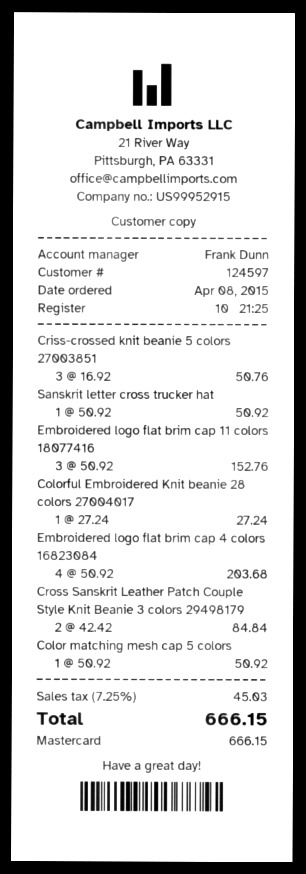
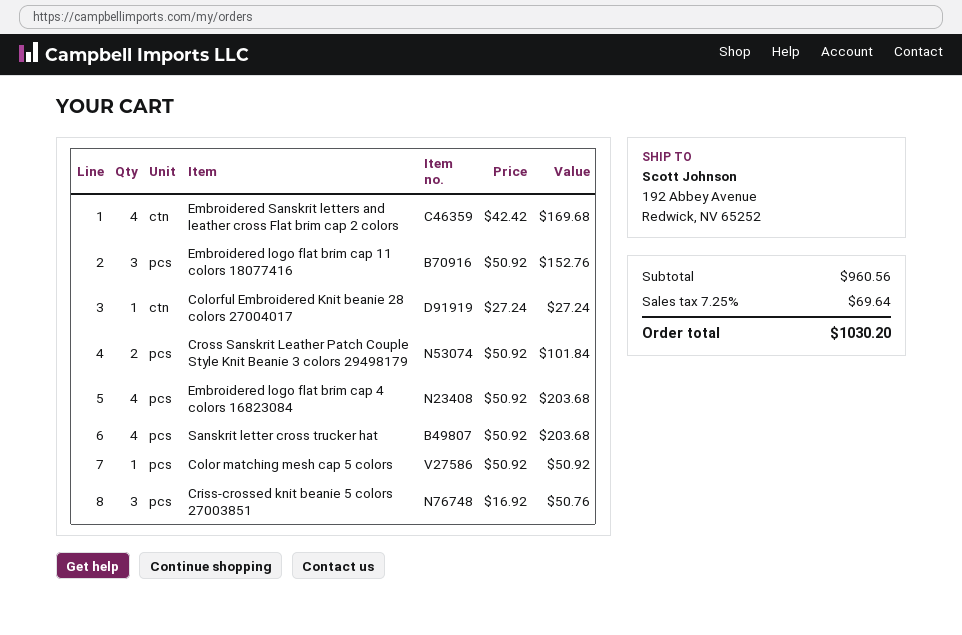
Sanskrit letter cross trucker hat: 1 x 50.92 = 50.92 -> 4 x 50.92 = 203.68
Cross Sanskrit Leather Patch Couple Style Knit Beanie 3 colors 29498179: 2 x 42.42 = 84.84 -> 2 x 50.92 = 101.84
Embroidered Sanskrit letters and leather cross Flat brim cap 2 colors: none -> 4 x 42.42 = 169.68
tax: 7.25% = 45.03 -> 7.25% = 69.64
total: 666.15 -> 1030.20

